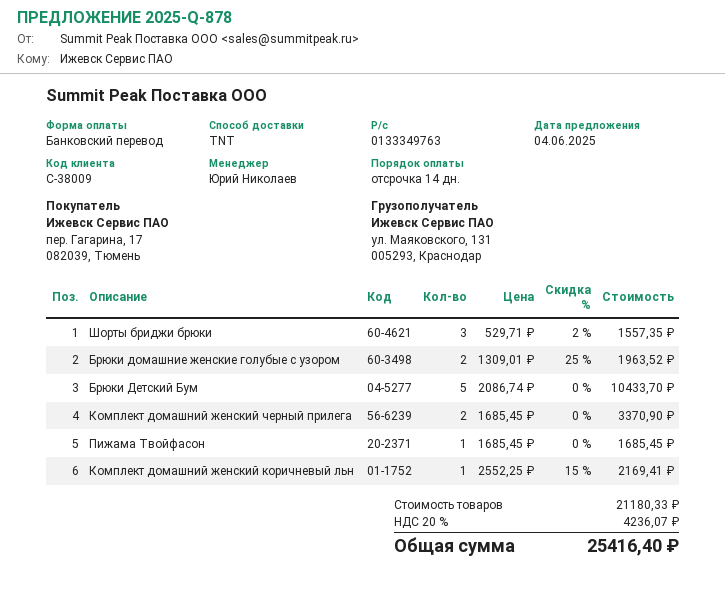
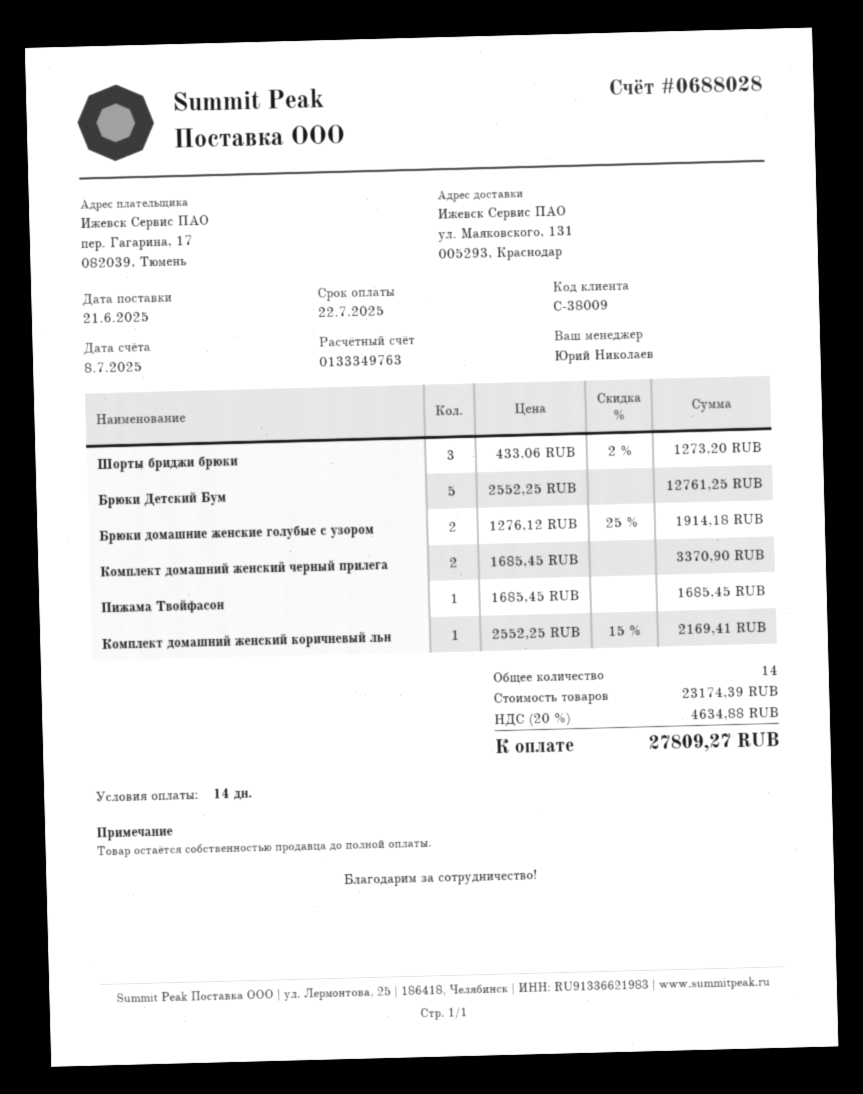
Шорты бриджи брюки: 3 x 529.71 - 2% = 1557.35 -> 3 x 433.06 - 2% = 1273.20
Брюки домашние женские голубые с узором: 2 x 1309.01 - 25% = 1963.52 -> 2 x 1276.12 - 25% = 1914.18
Брюки Детский Бум: 5 x 2086.74 = 10433.70 -> 5 x 2552.25 = 12761.25
subtotal: 21180.33 -> 23174.39
tax: 20% = 4236.07 -> 20% = 4634.88
total: 25416.40 -> 27809.27

